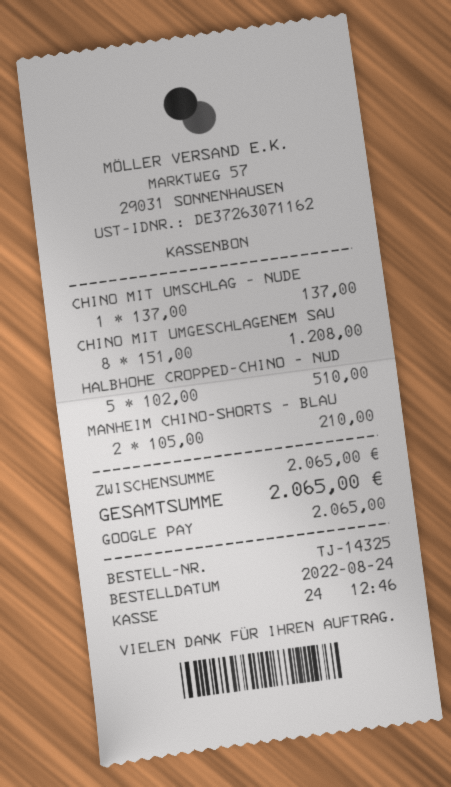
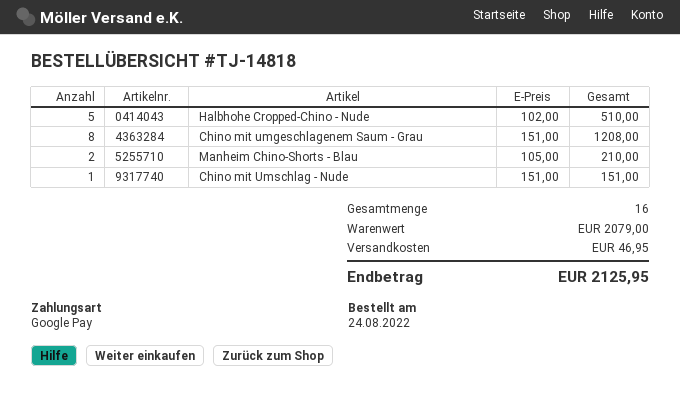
order number: TJ-14325 -> TJ-14818
CHINO MIT UMSCHLAG - NUDE: 1 x 137.00 = 137.00 -> 1 x 151.00 = 151.00
subtotal: 2065.00 -> 2079.00
shipping: none -> 46.95
total: 2065.00 -> 2125.95

